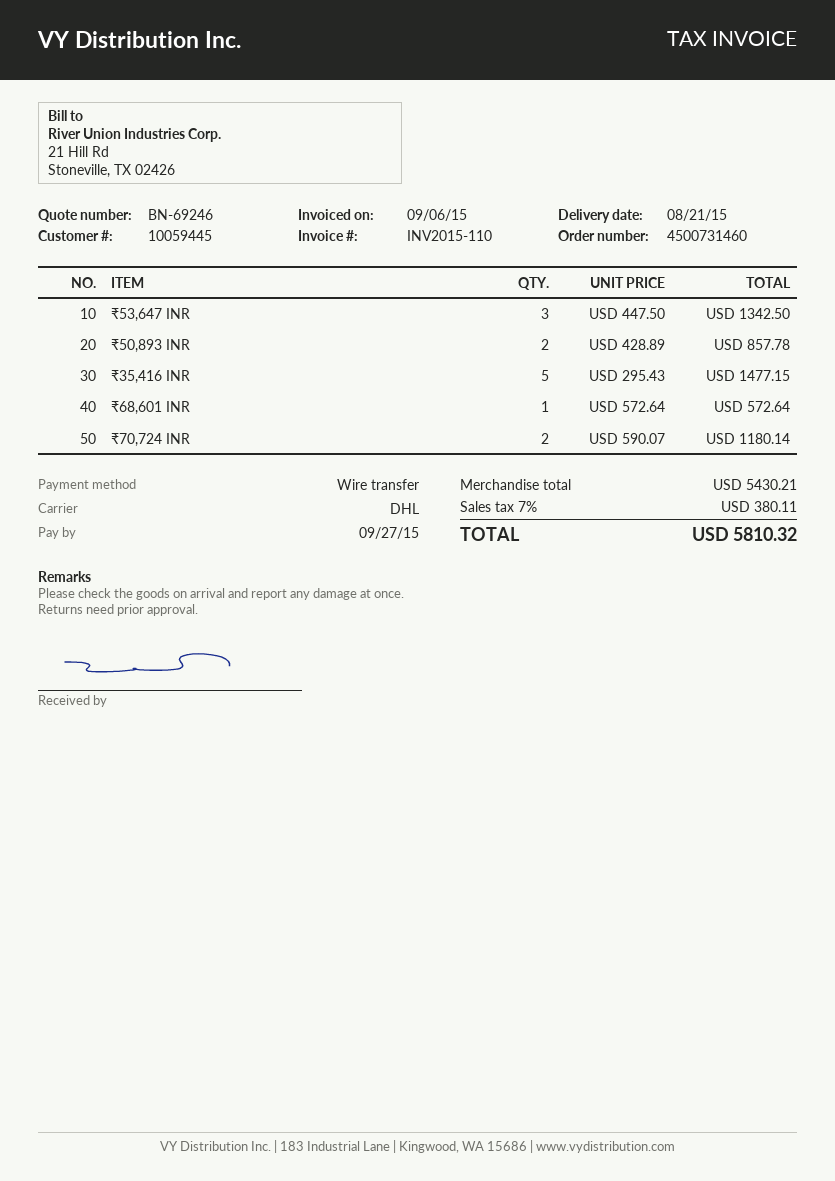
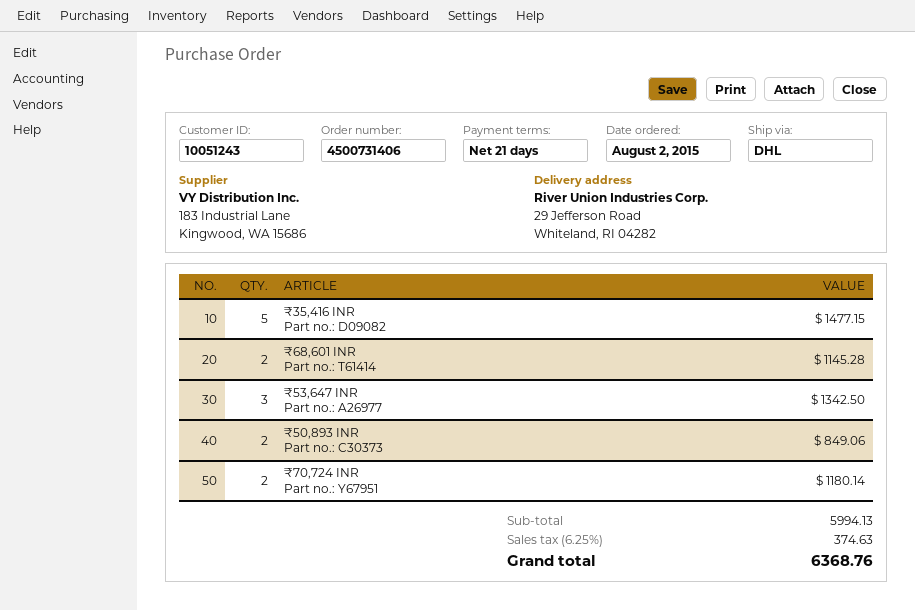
order number: 4500731460 -> 4500731406
customer number: 10059445 -> 10051243
₹50,893 INR: 2 for 857.78 -> 2 for 849.06
₹68,601 INR: 1 for 572.64 -> 2 for 1145.28
subtotal: 5430.21 -> 5994.13
tax: 7% = 380.11 -> 6.25% = 374.63
total: 5810.32 -> 6368.76

